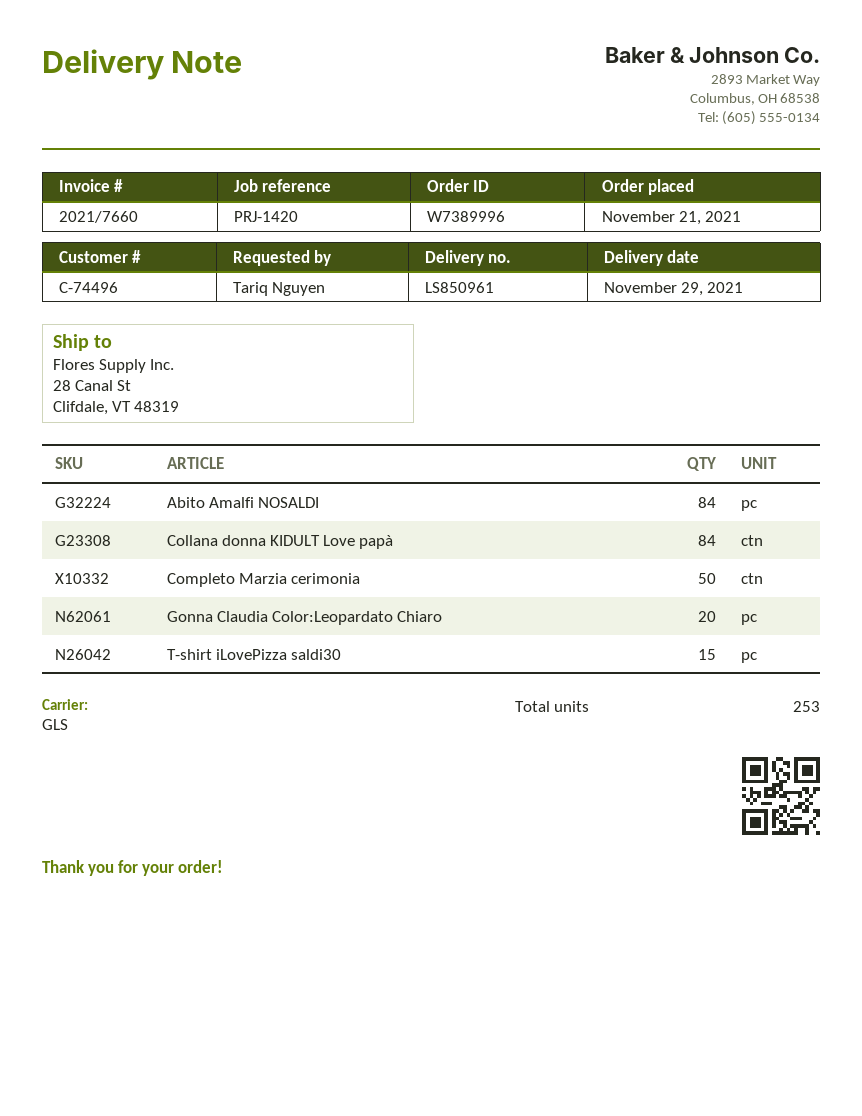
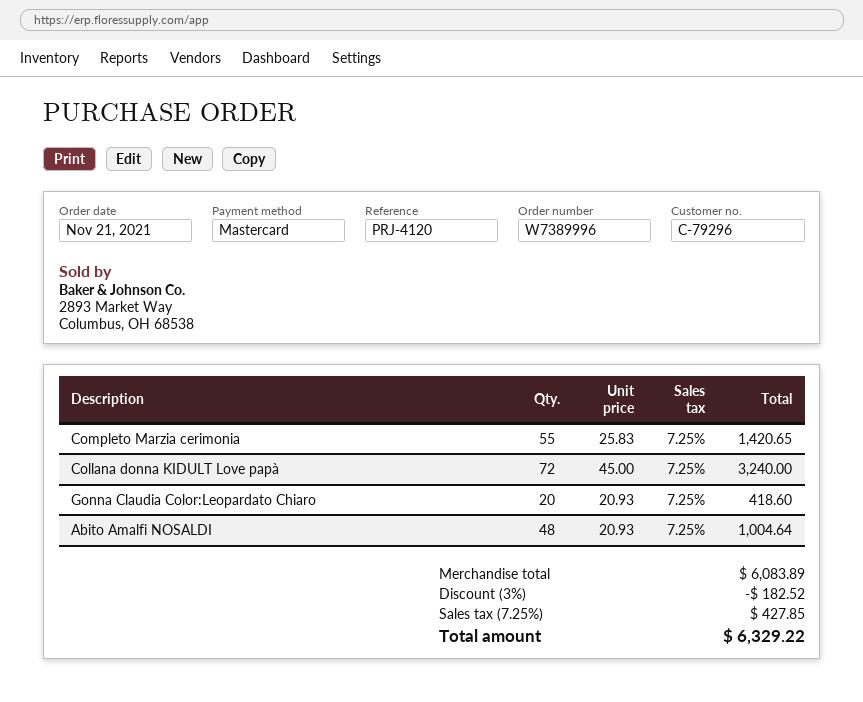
customer number: C-74496 -> C-79296
reference: PRJ-1420 -> PRJ-4120
Abito Amalfi NOSALDI: 84 -> 48
Collana donna KIDULT Love papà: 84 -> 72
Completo Marzia cerimonia: 50 -> 55
T-shirt iLovePizza saldi30: 15 -> none

